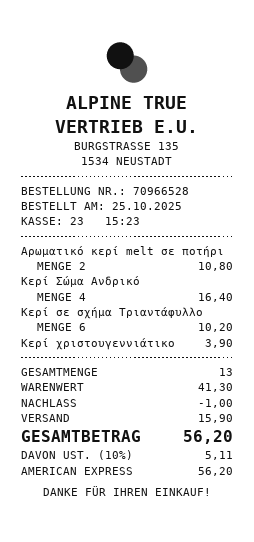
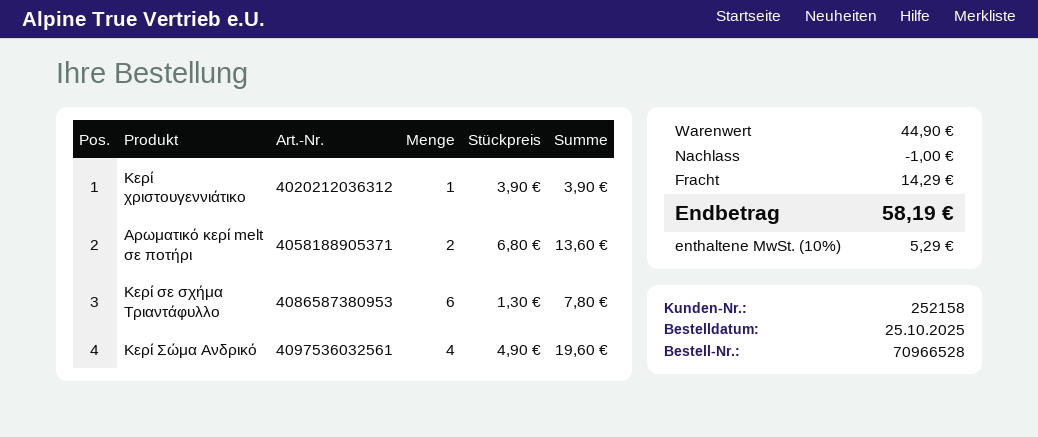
Αρωματικό κερί melt σε ποτήρι: 2 for 10.80 -> 2 for 13.60
Κερί Σώμα Ανδρικό: 4 for 16.40 -> 4 for 19.60
Κερί σε σχήμα Τριαντάφυλλο: 6 for 10.20 -> 6 for 7.80
subtotal: 41.30 -> 44.90
shipping: 15.90 -> 14.29
tax: 10% = 5.11 -> 10% = 5.29
total: 56.20 -> 58.19

